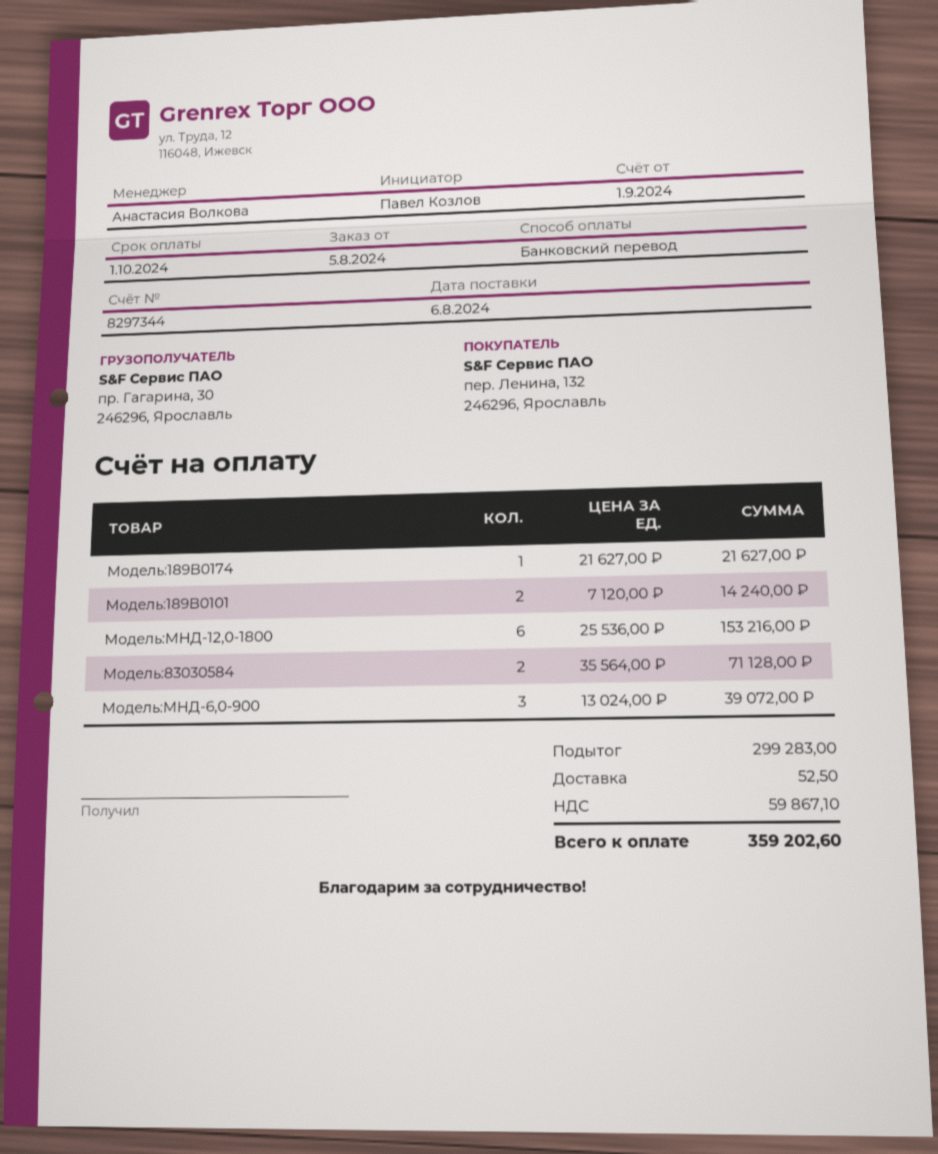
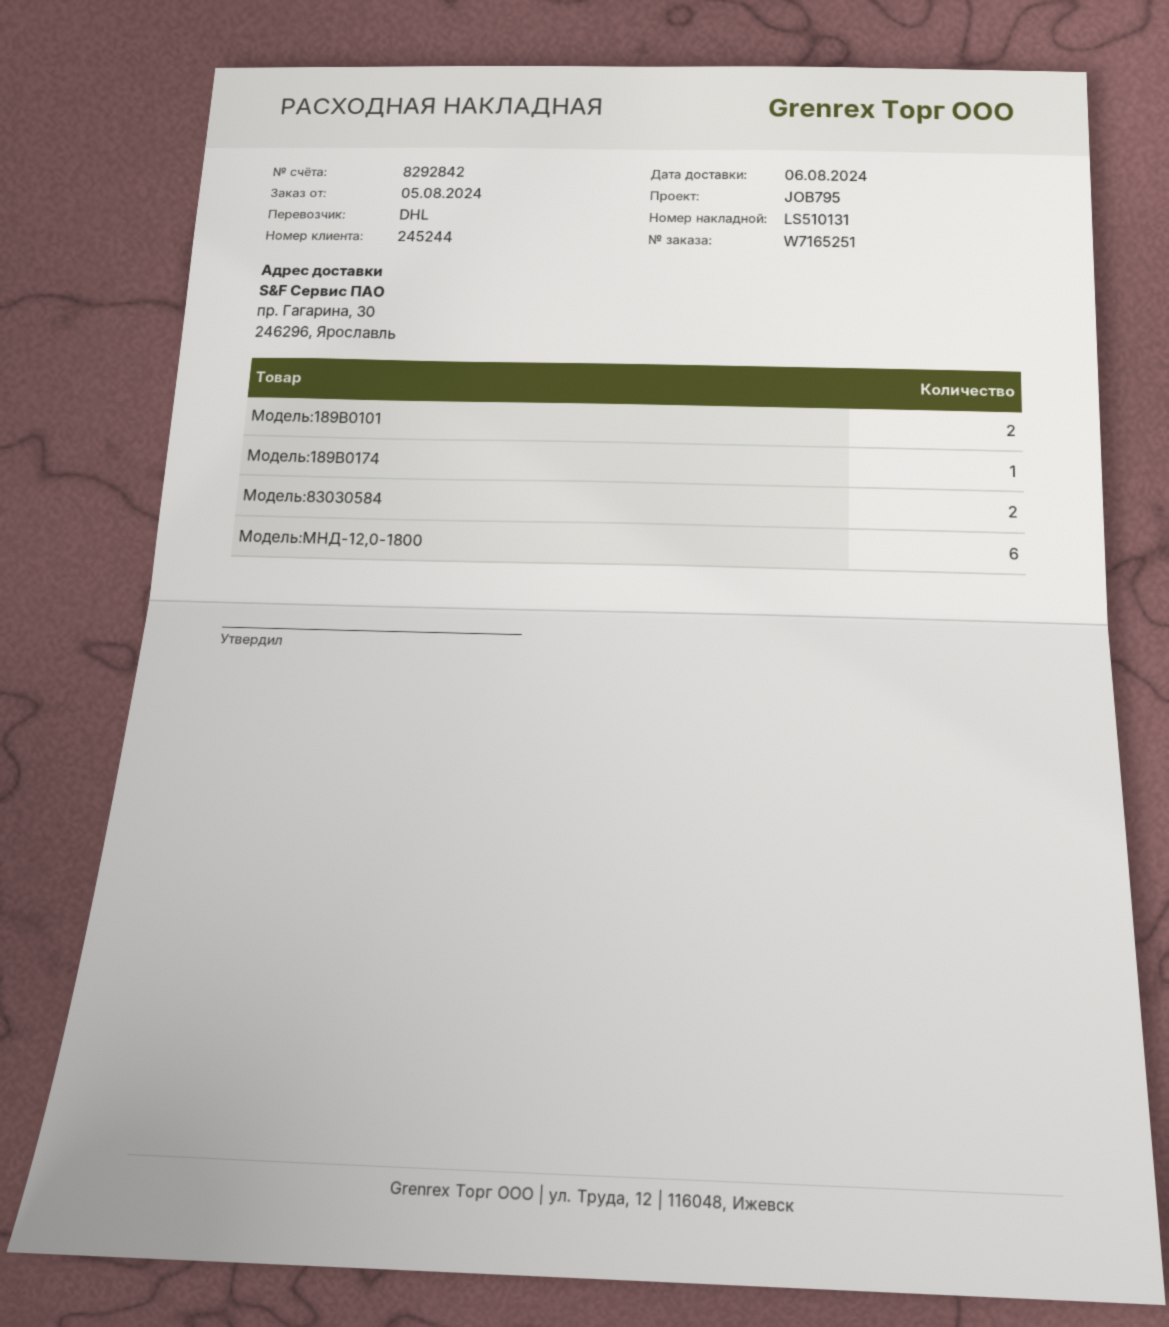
invoice number: 8297344 -> 8292842
Модель:МНД-6,0-900: 3 -> none

